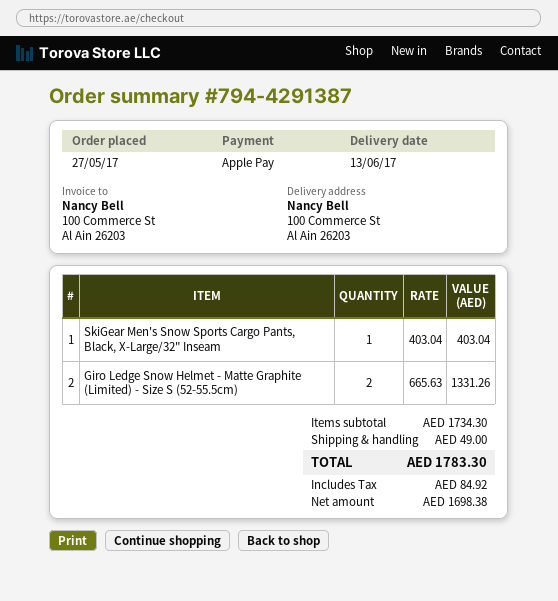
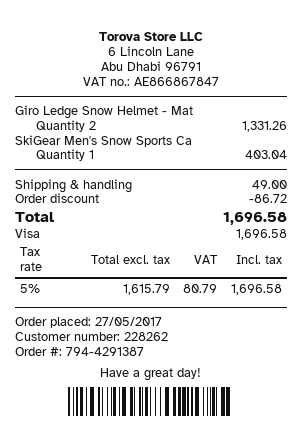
payment method: Apple Pay -> Visa
discount: none -> 86.72
net: 1698.38 -> 1615.79
tax: 84.92 -> 80.79
total: 1783.30 -> 1696.58

